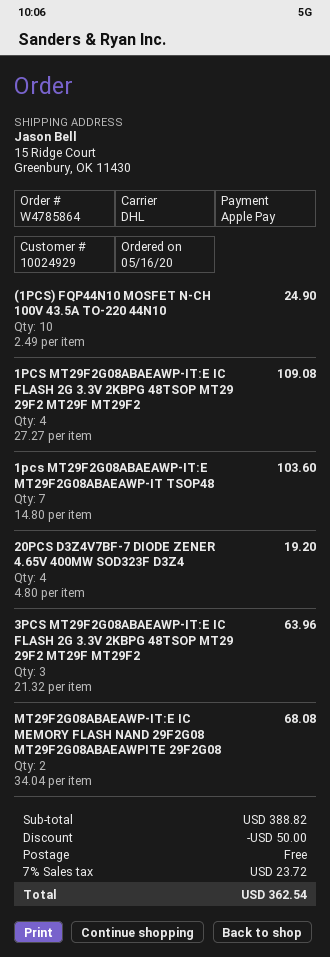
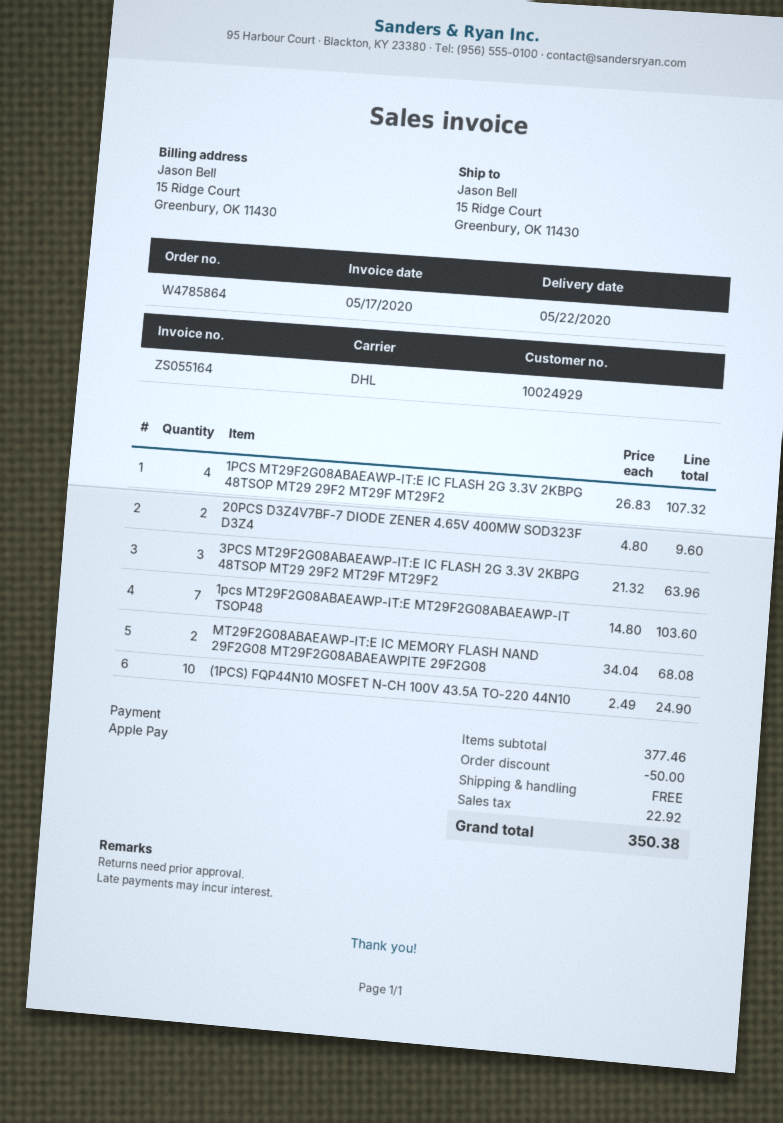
1PCS MT29F2G08ABAEAWP-IT:E IC FLASH 2G 3.3V 2KBPG 48TSOP MT29 29F2 MT29F MT29F2: 4 x 27.27 = 109.08 -> 4 x 26.83 = 107.32
20PCS D3Z4V7BF-7 DIODE ZENER 4.65V 400MW SOD323F D3Z4: 4 x 4.80 = 19.20 -> 2 x 4.80 = 9.60
subtotal: 388.82 -> 377.46
tax: 23.72 -> 22.92
total: 362.54 -> 350.38

